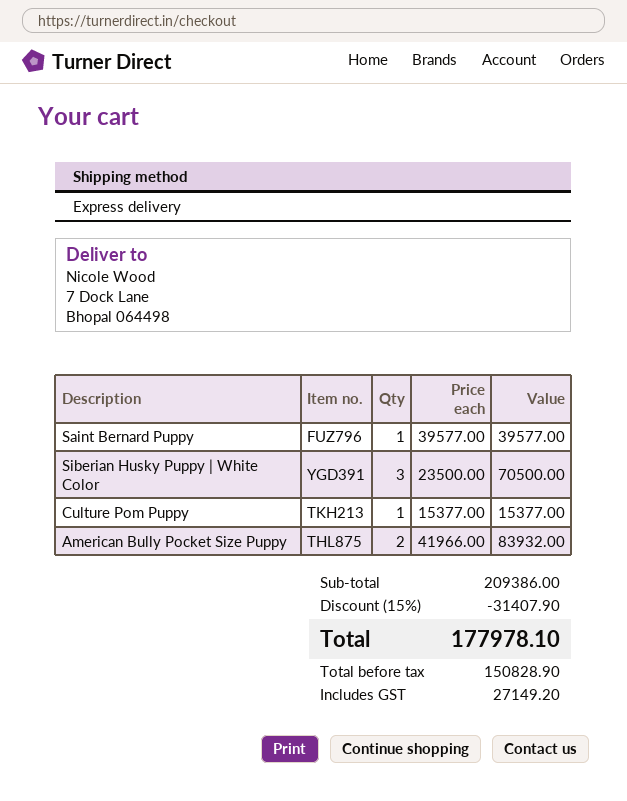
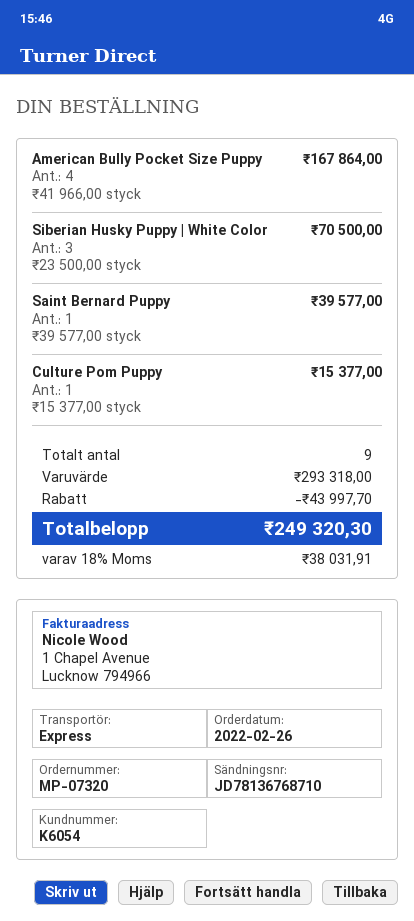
American Bully Pocket Size Puppy: 2 x 41966.00 = 83932.00 -> 4 x 41966.00 = 167864.00
subtotal: 209386.00 -> 293318.00
discount: 31407.90 -> 43997.70
tax: 27149.20 -> 38031.91
total: 177978.10 -> 249320.30

